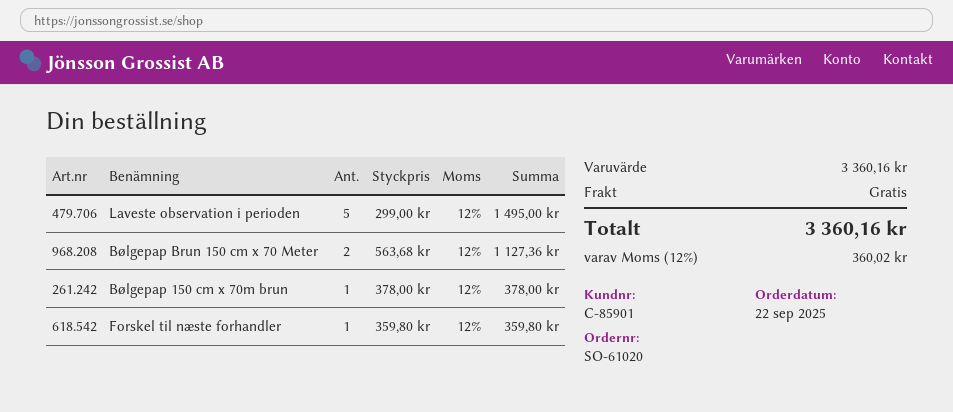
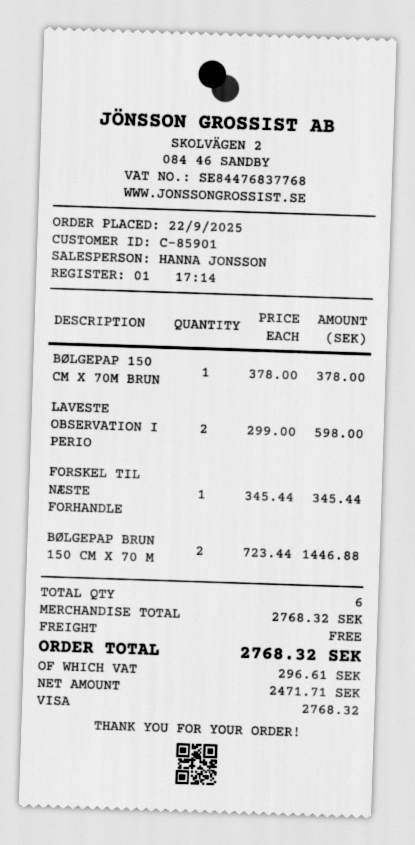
Laveste observation i perioden: 5 x 299.00 = 1495.00 -> 2 x 299.00 = 598.00
Bølgepap Brun 150 cm x 70 Meter: 2 x 563.68 = 1127.36 -> 2 x 723.44 = 1446.88
Forskel til næste forhandler: 1 x 359.80 = 359.80 -> 1 x 345.44 = 345.44
subtotal: 3360.16 -> 2768.32
tax: 360.02 -> 296.61
total: 3360.16 -> 2768.32

